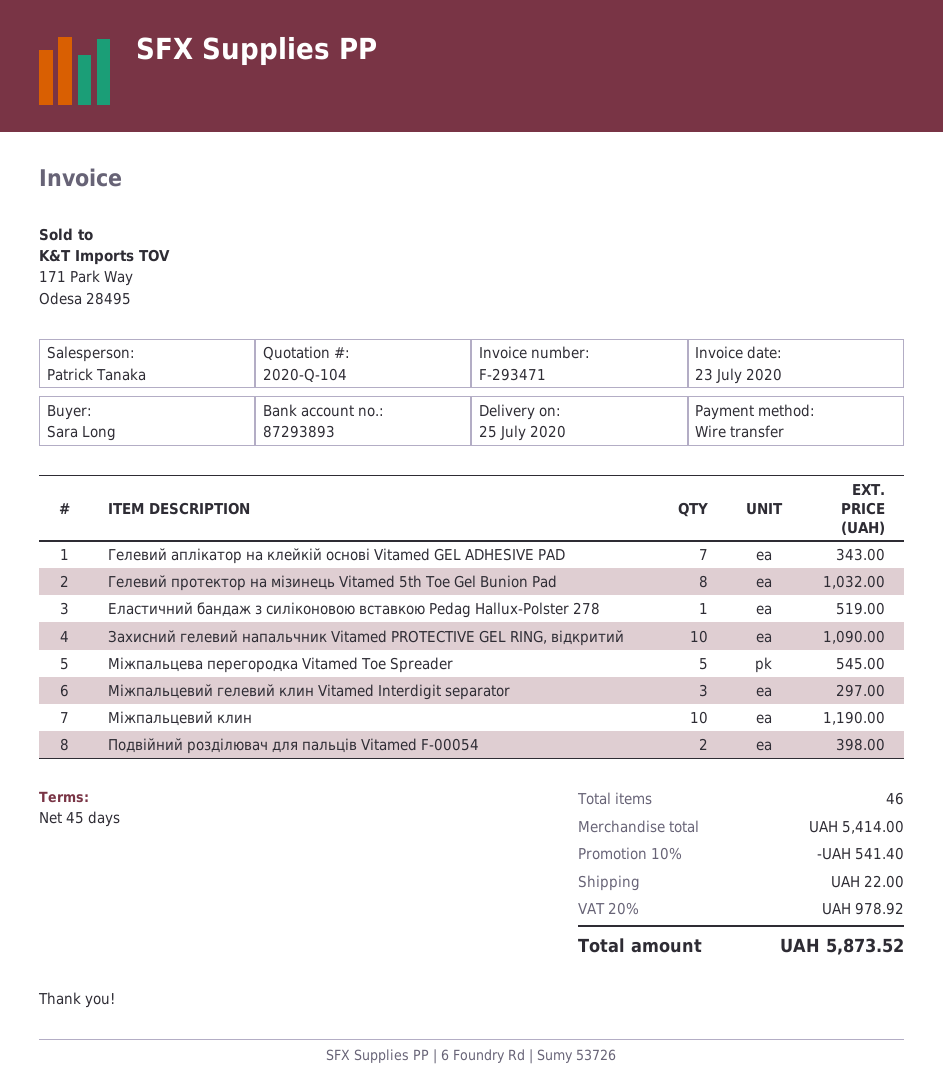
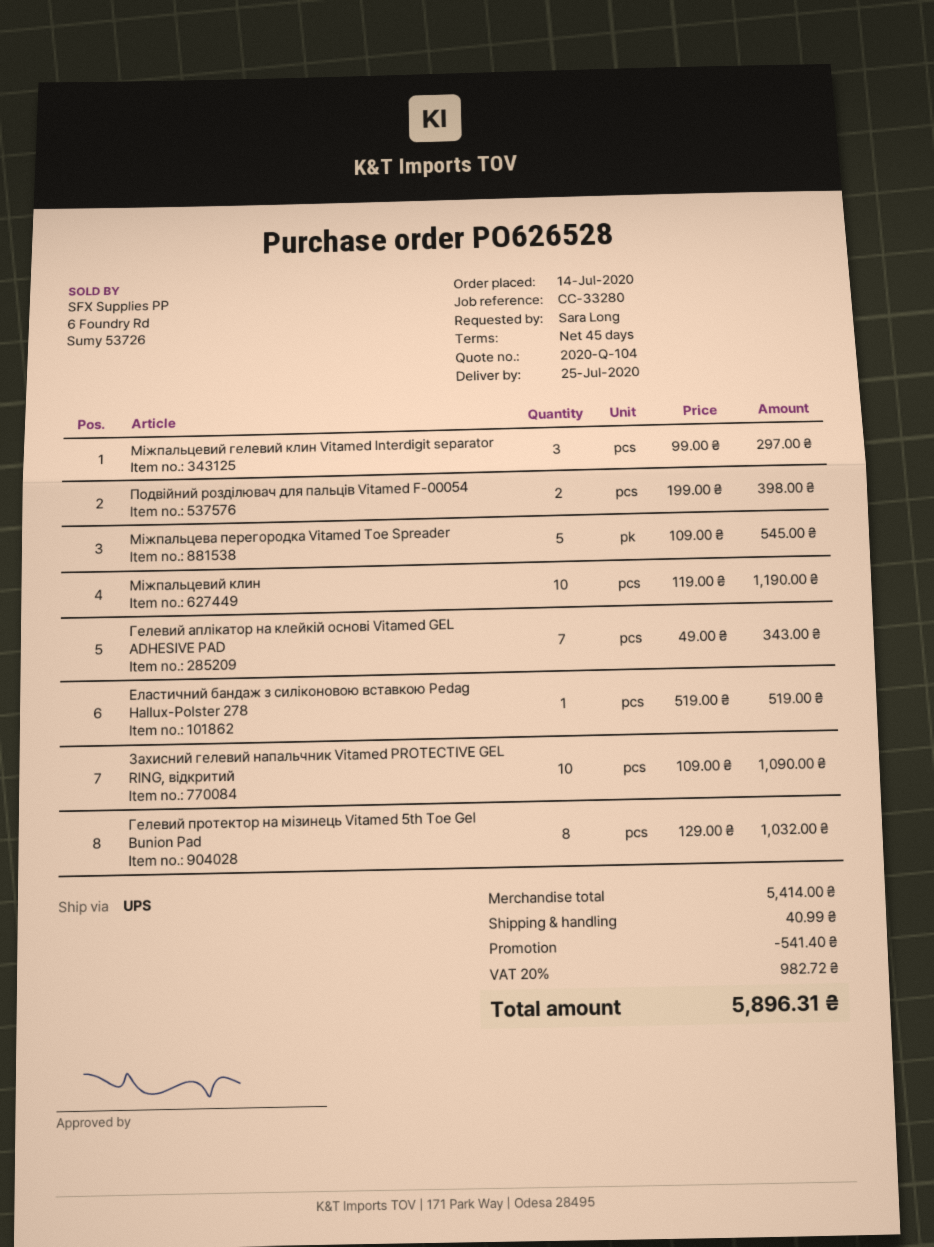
shipping: 22.00 -> 40.99
tax: 20% = 978.92 -> 20% = 982.72
total: 5873.52 -> 5896.31

